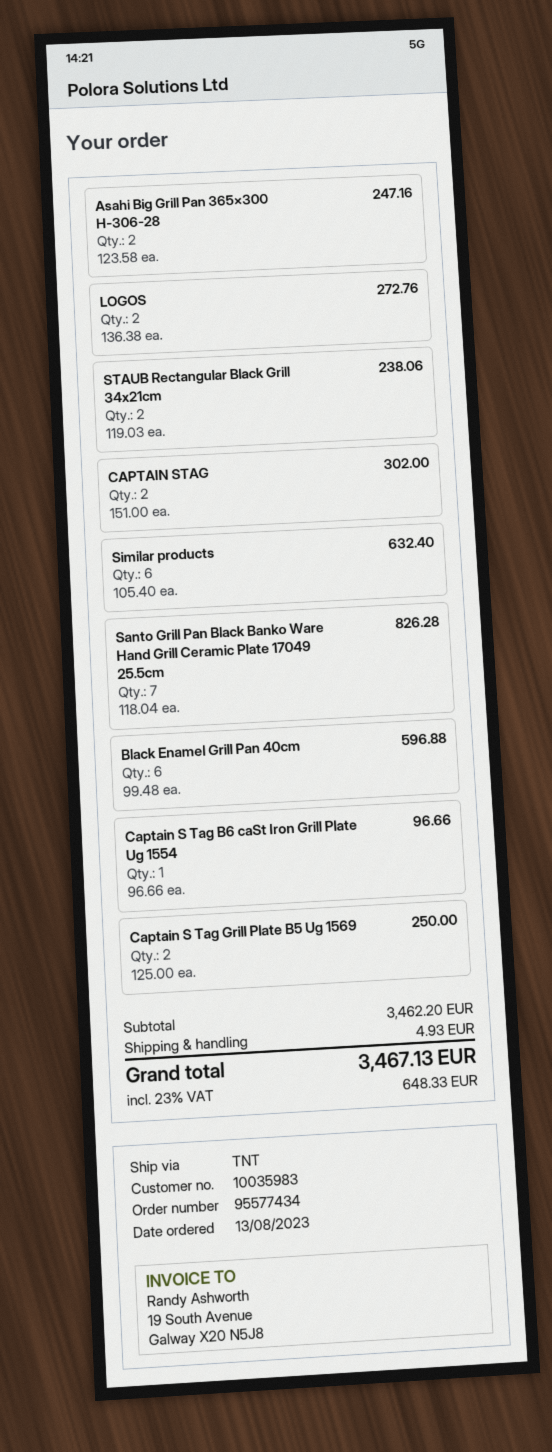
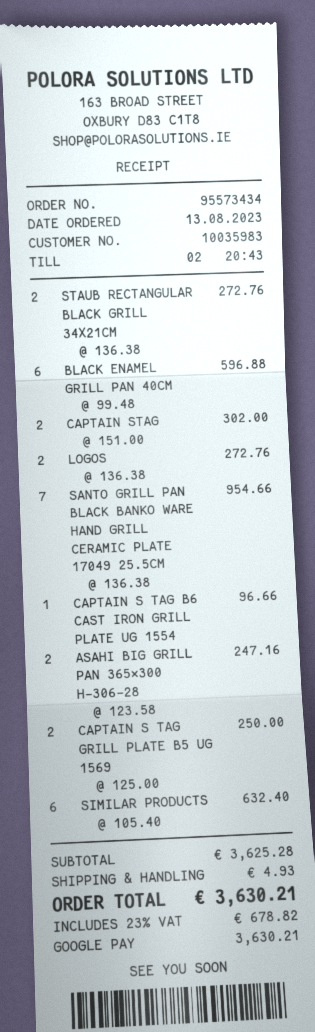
order number: 95577434 -> 95573434
STAUB Rectangular Black Grill 34x21cm: 2 x 119.03 = 238.06 -> 2 x 136.38 = 272.76
Santo Grill Pan Black Banko Ware Hand Grill Ceramic Plate 17049 25.5cm: 7 x 118.04 = 826.28 -> 7 x 136.38 = 954.66
subtotal: 3462.20 -> 3625.28
tax: 23% = 648.33 -> 23% = 678.82
total: 3467.13 -> 3630.21

